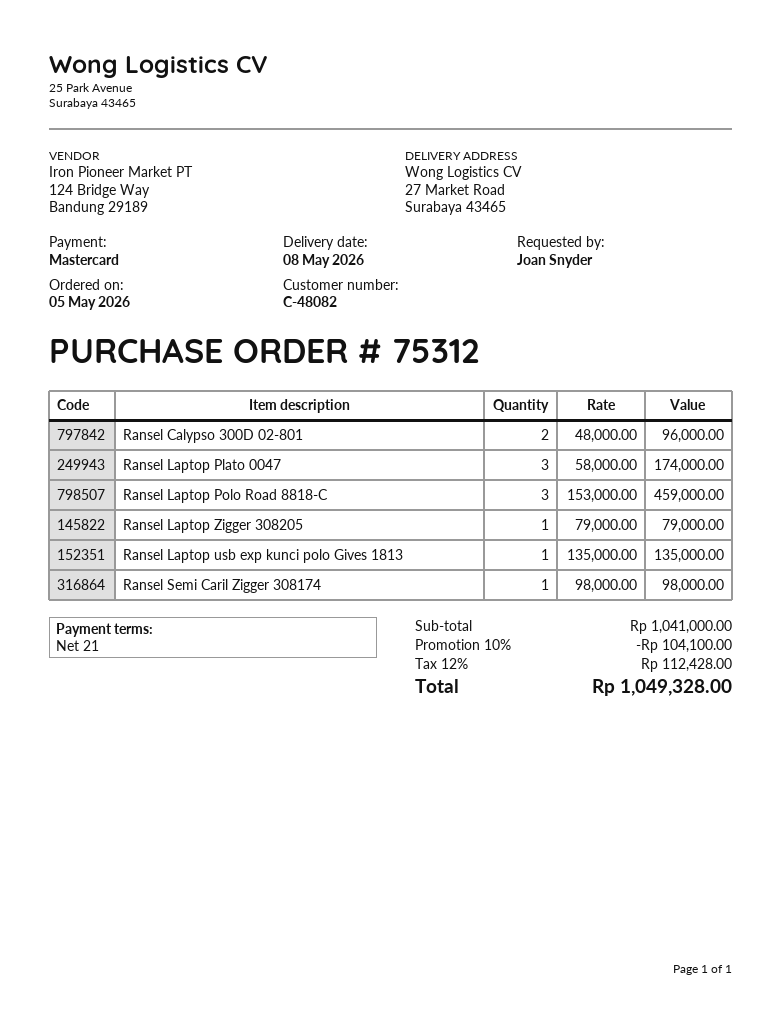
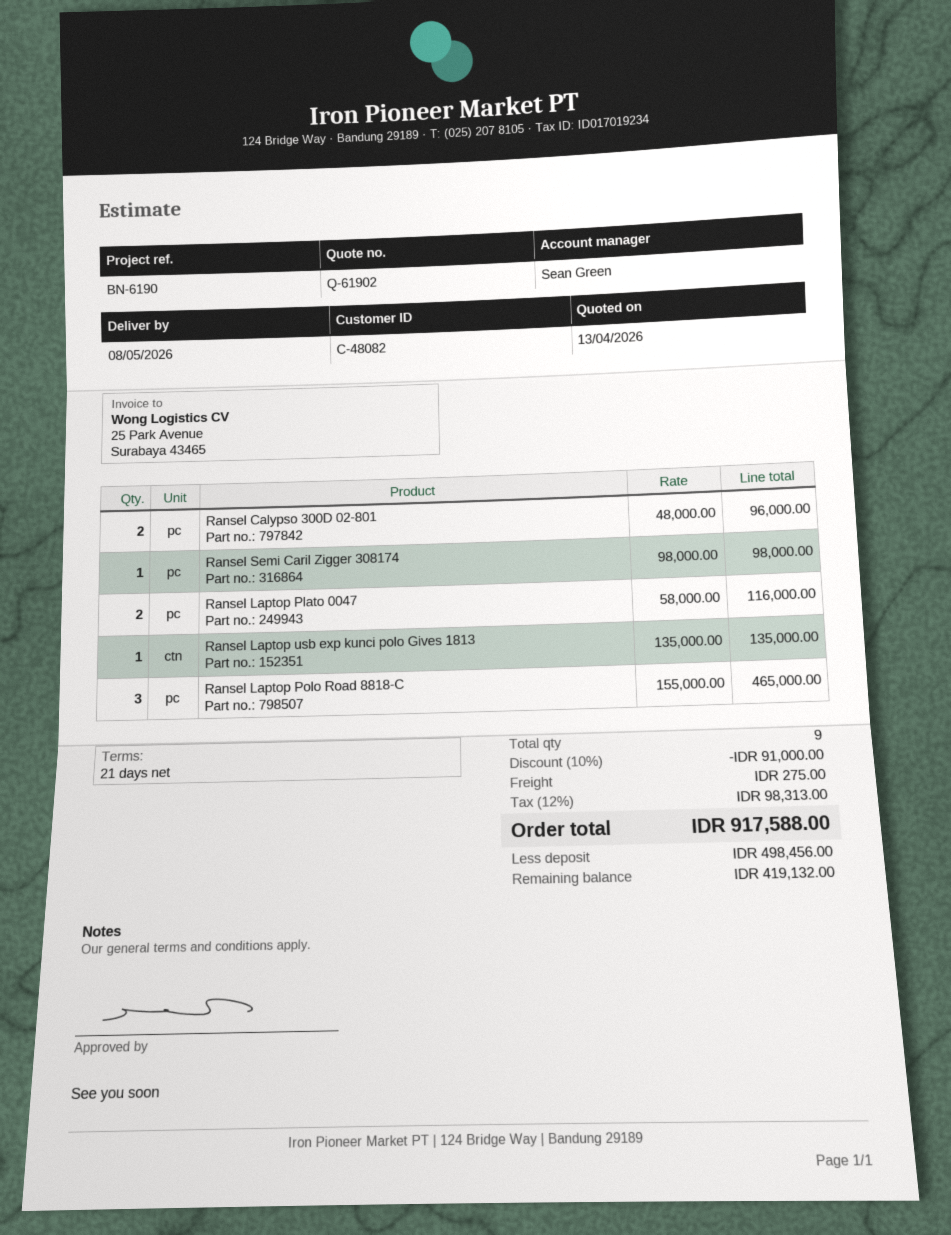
Ransel Laptop Plato 0047: 3 x 58000.00 = 174000.00 -> 2 x 58000.00 = 116000.00
Ransel Laptop Polo Road 8818-C: 3 x 153000.00 = 459000.00 -> 3 x 155000.00 = 465000.00
Ransel Laptop Zigger 308205: 1 x 79000.00 = 79000.00 -> none
discount: 10% = 104100.00 -> 10% = 91000.00
shipping: none -> 275.00
tax: 12% = 112428.00 -> 12% = 98313.00
total: 1049328.00 -> 917588.00

